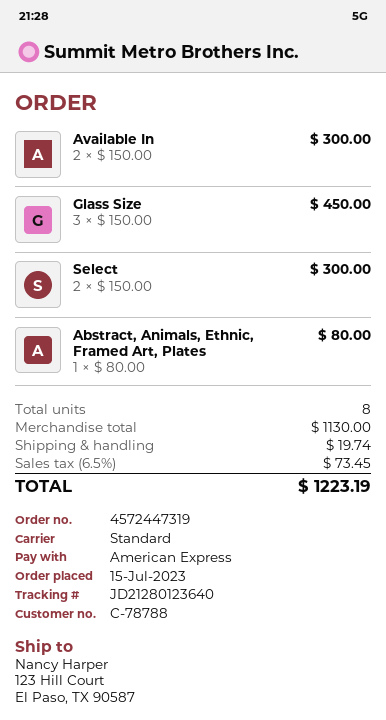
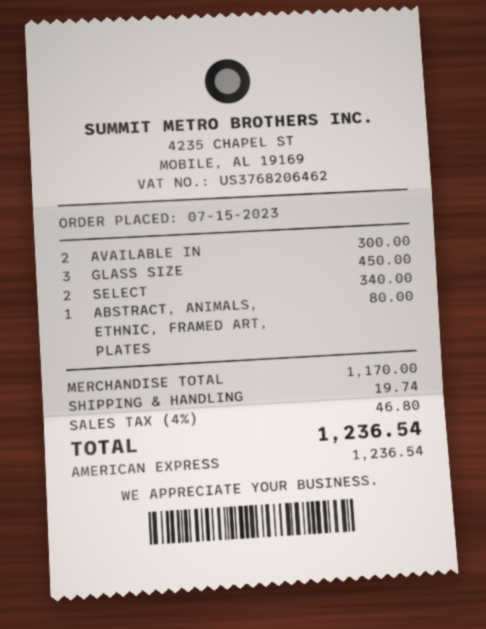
Select: 2 for 300.00 -> 2 for 340.00
subtotal: 1130.00 -> 1170.00
tax: 6.5% = 73.45 -> 4% = 46.80
total: 1223.19 -> 1236.54

